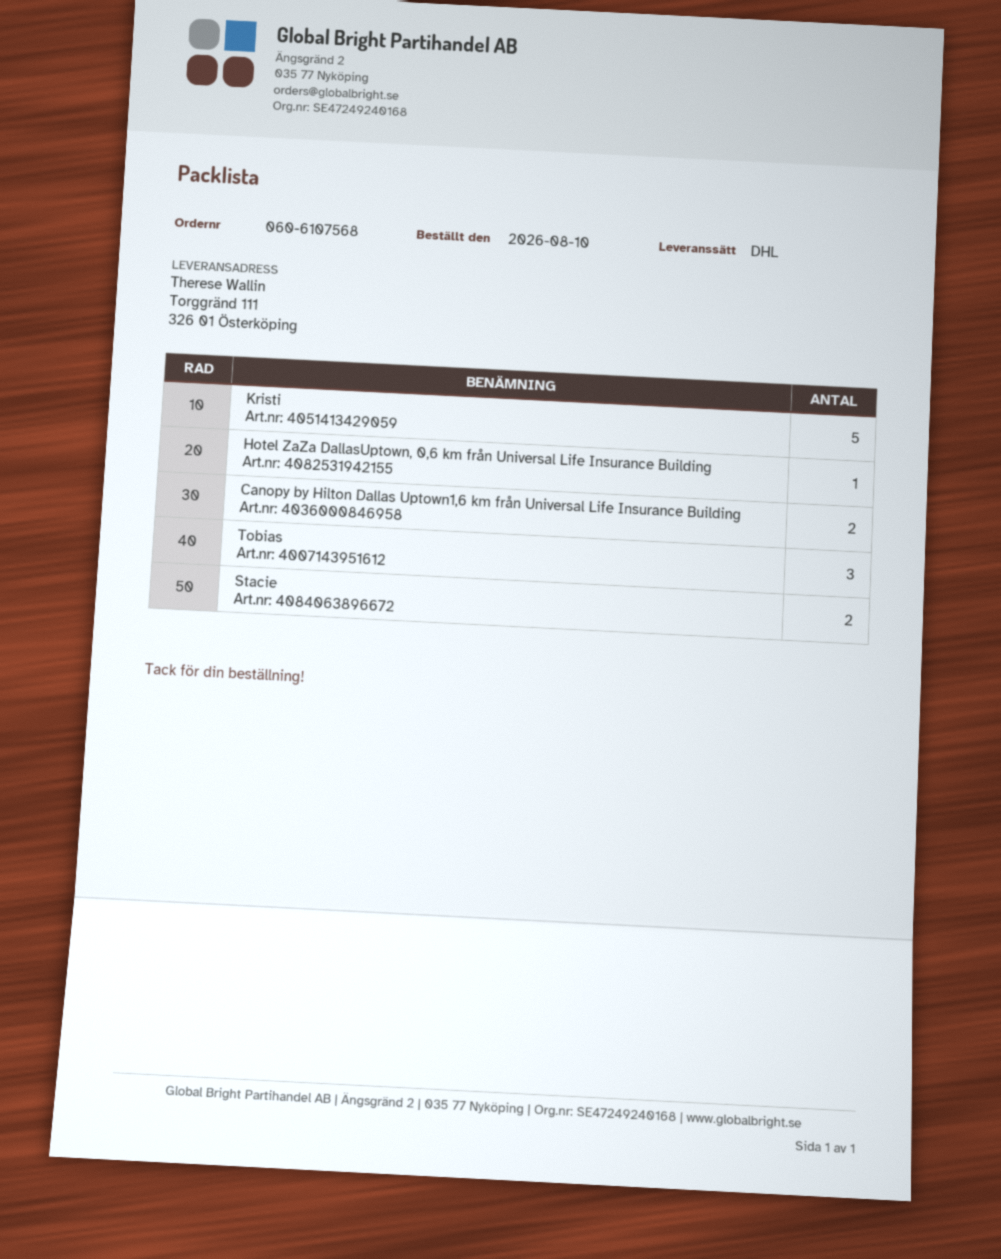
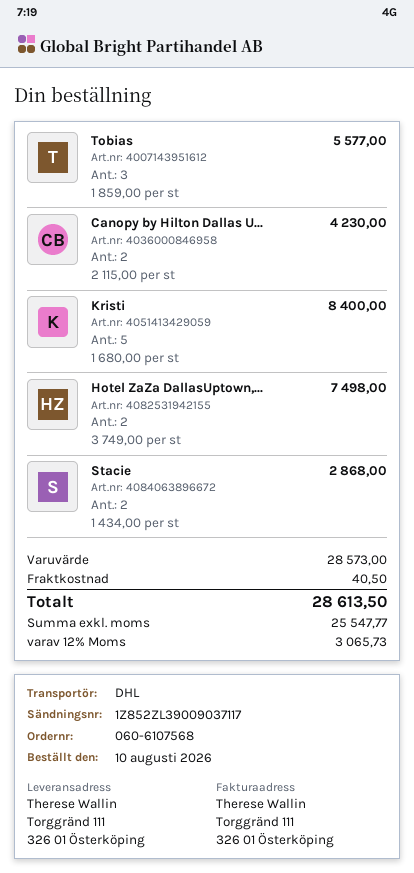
Hotel ZaZa DallasUptown, 0,6 km från Universal Life Insurance Building: 1 -> 2

